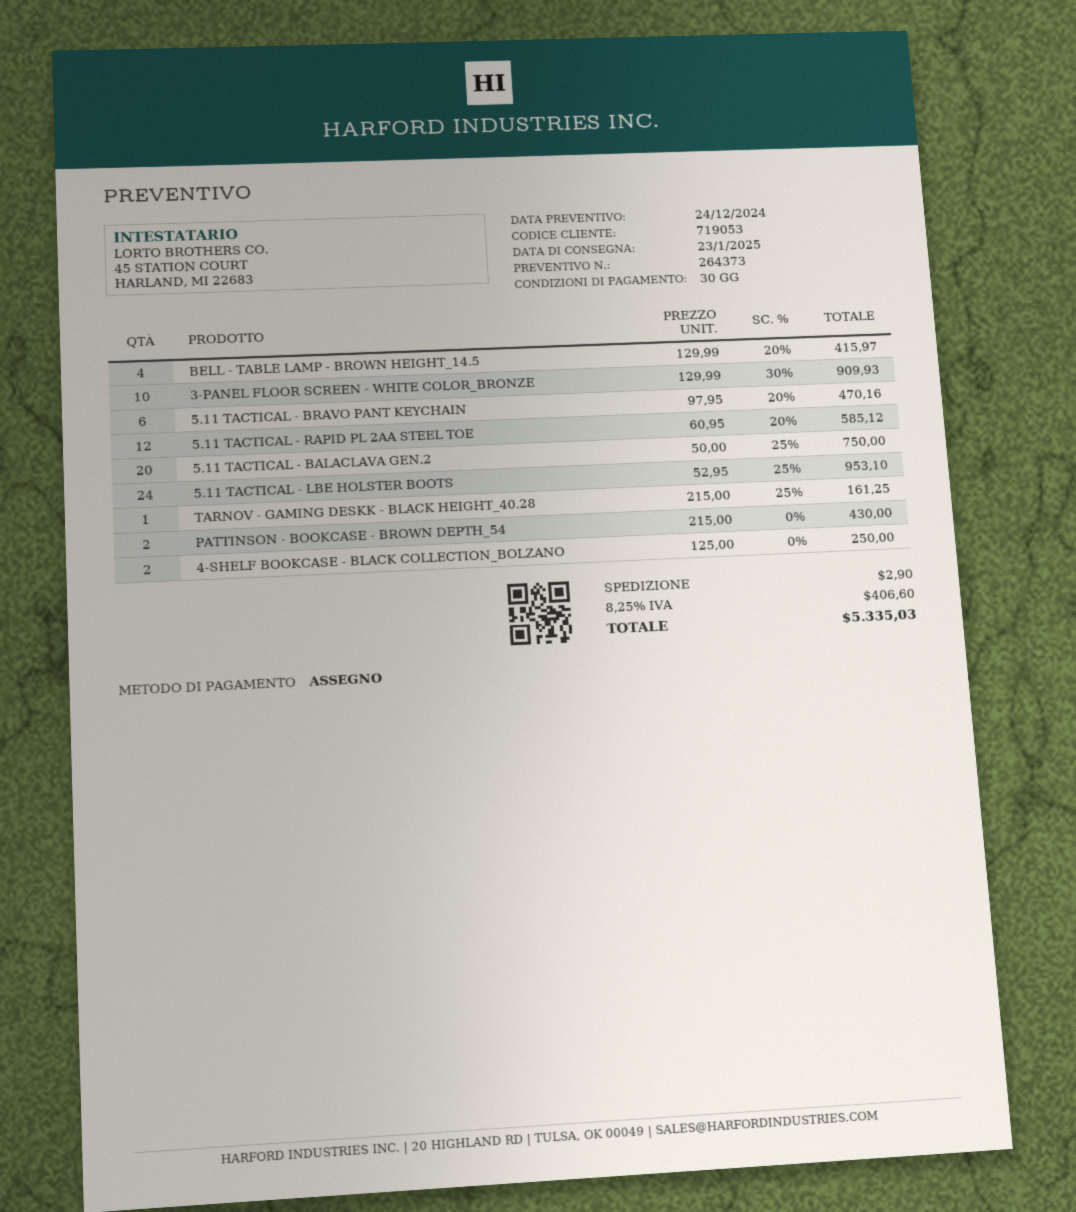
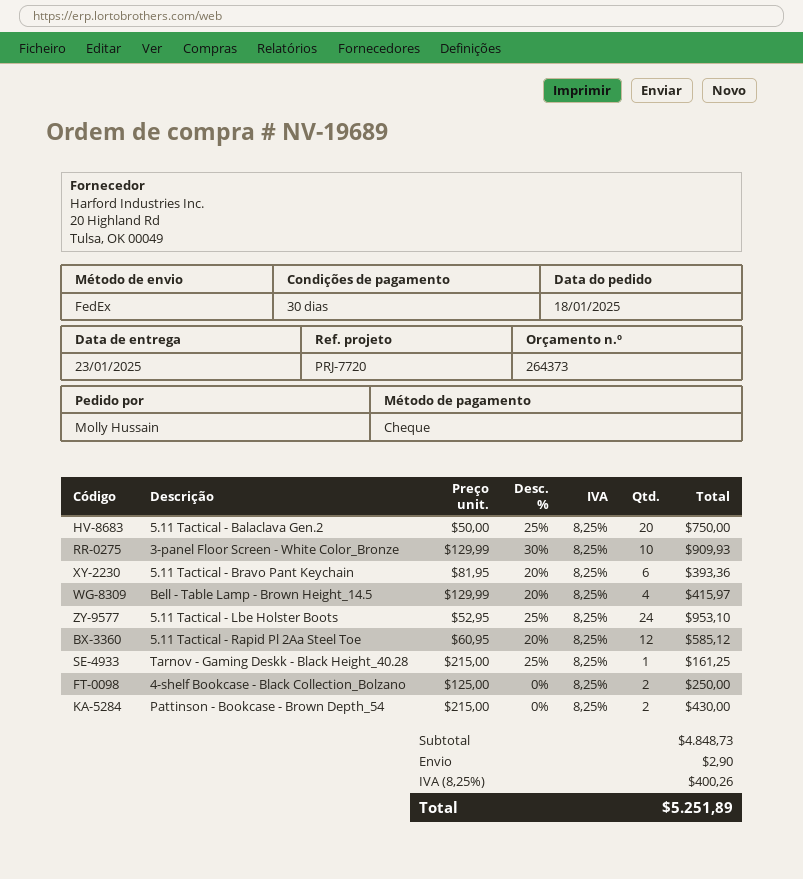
5.11 TACTICAL - BRAVO PANT KEYCHAIN: 6 x 97.95 - 20% = 470.16 -> 6 x 81.95 - 20% = 393.36
tax: 8.25% = 406.60 -> 8.25% = 400.26
total: 5335.03 -> 5251.89

